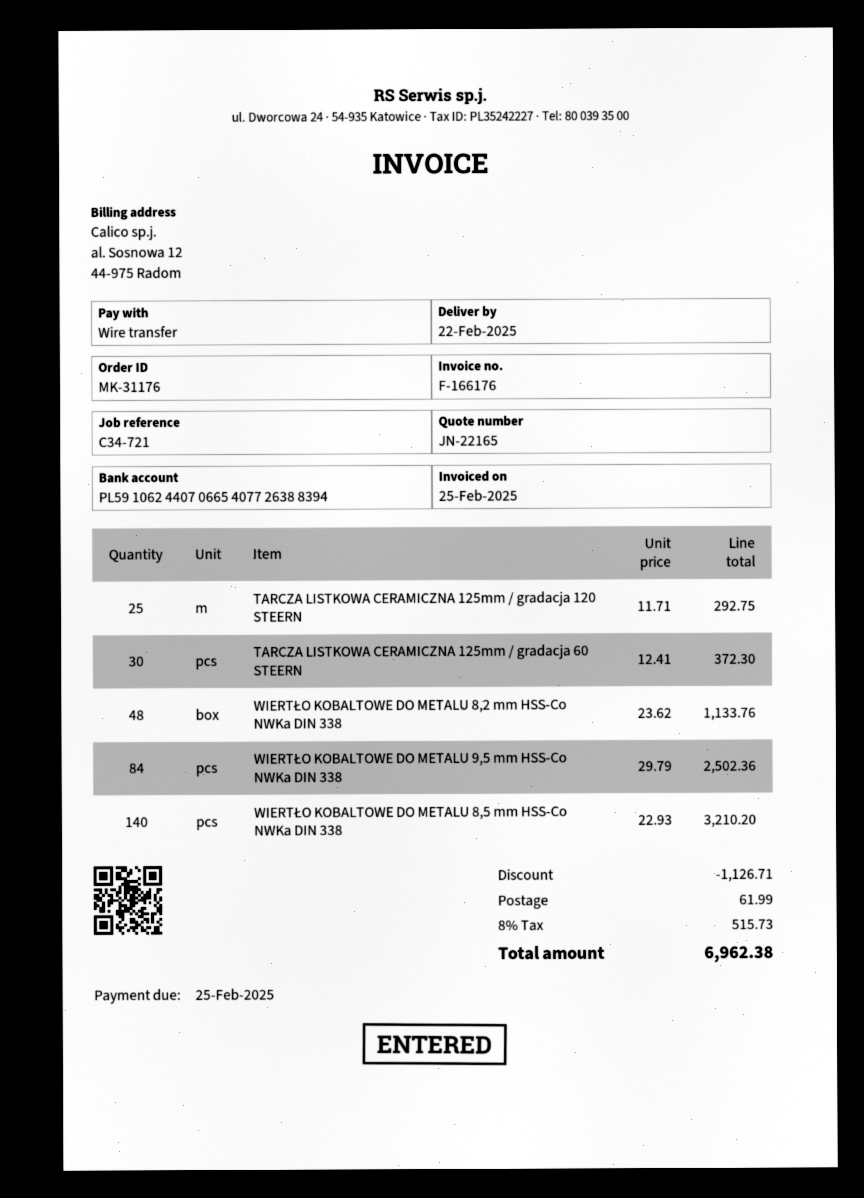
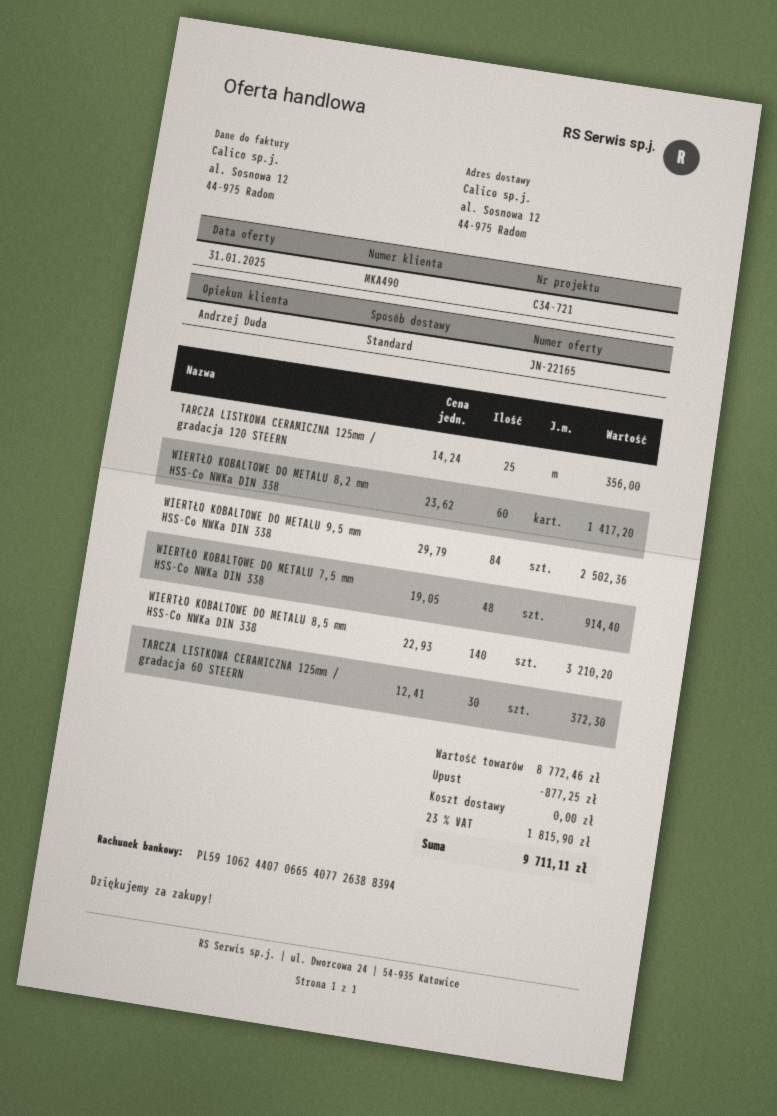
TARCZA LISTKOWA CERAMICZNA 125mm / gradacja 120 STEERN: 25 x 11.71 = 292.75 -> 25 x 14.24 = 356.00
WIERTŁO KOBALTOWE DO METALU 8,2 mm HSS-Co NWKa DIN 338: 48 x 23.62 = 1133.76 -> 60 x 23.62 = 1417.20
WIERTŁO KOBALTOWE DO METALU 7,5 mm HSS-Co NWKa DIN 338: none -> 48 x 19.05 = 914.40
discount: 1126.71 -> 877.25
shipping: 61.99 -> 0.00
tax: 8% = 515.73 -> 23% = 1815.90
total: 6962.38 -> 9711.11

